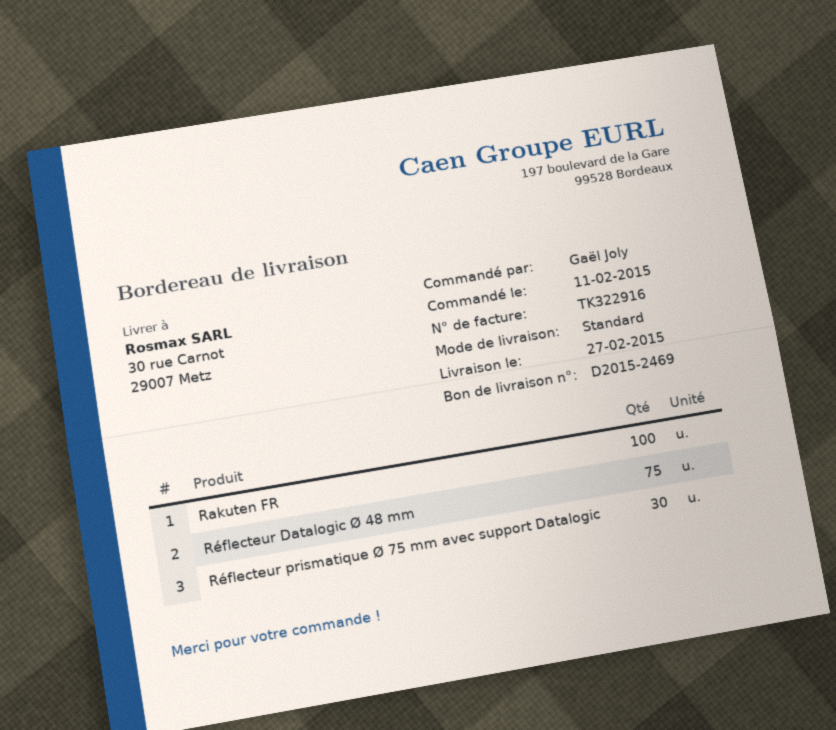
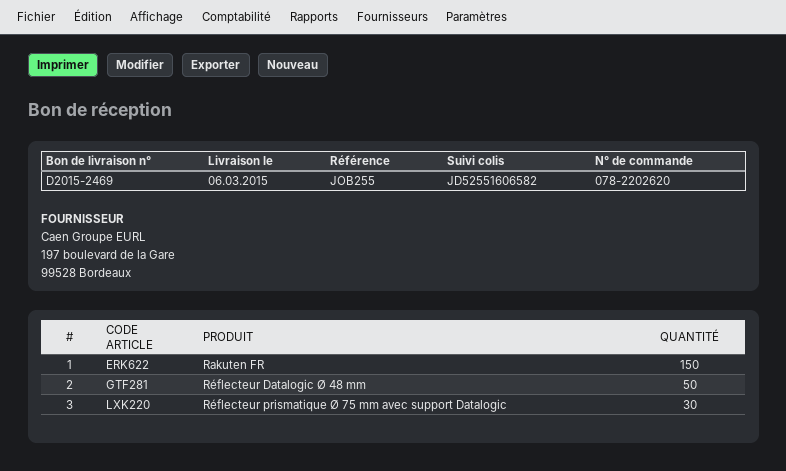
delivery date: 2015-02-27 -> 2015-03-06
Rakuten FR: 100 -> 150
Réflecteur Datalogic Ø 48 mm: 75 -> 50

